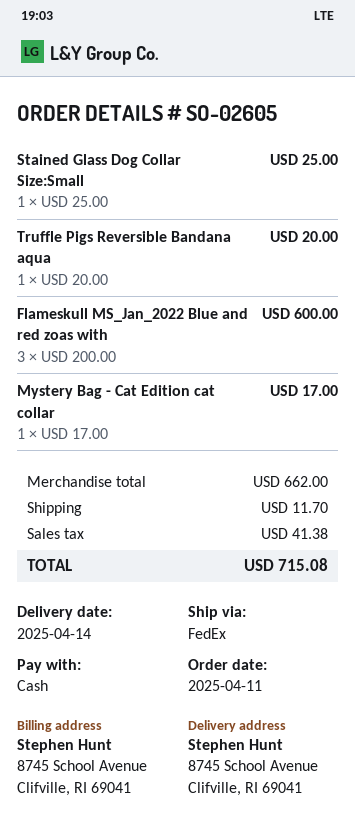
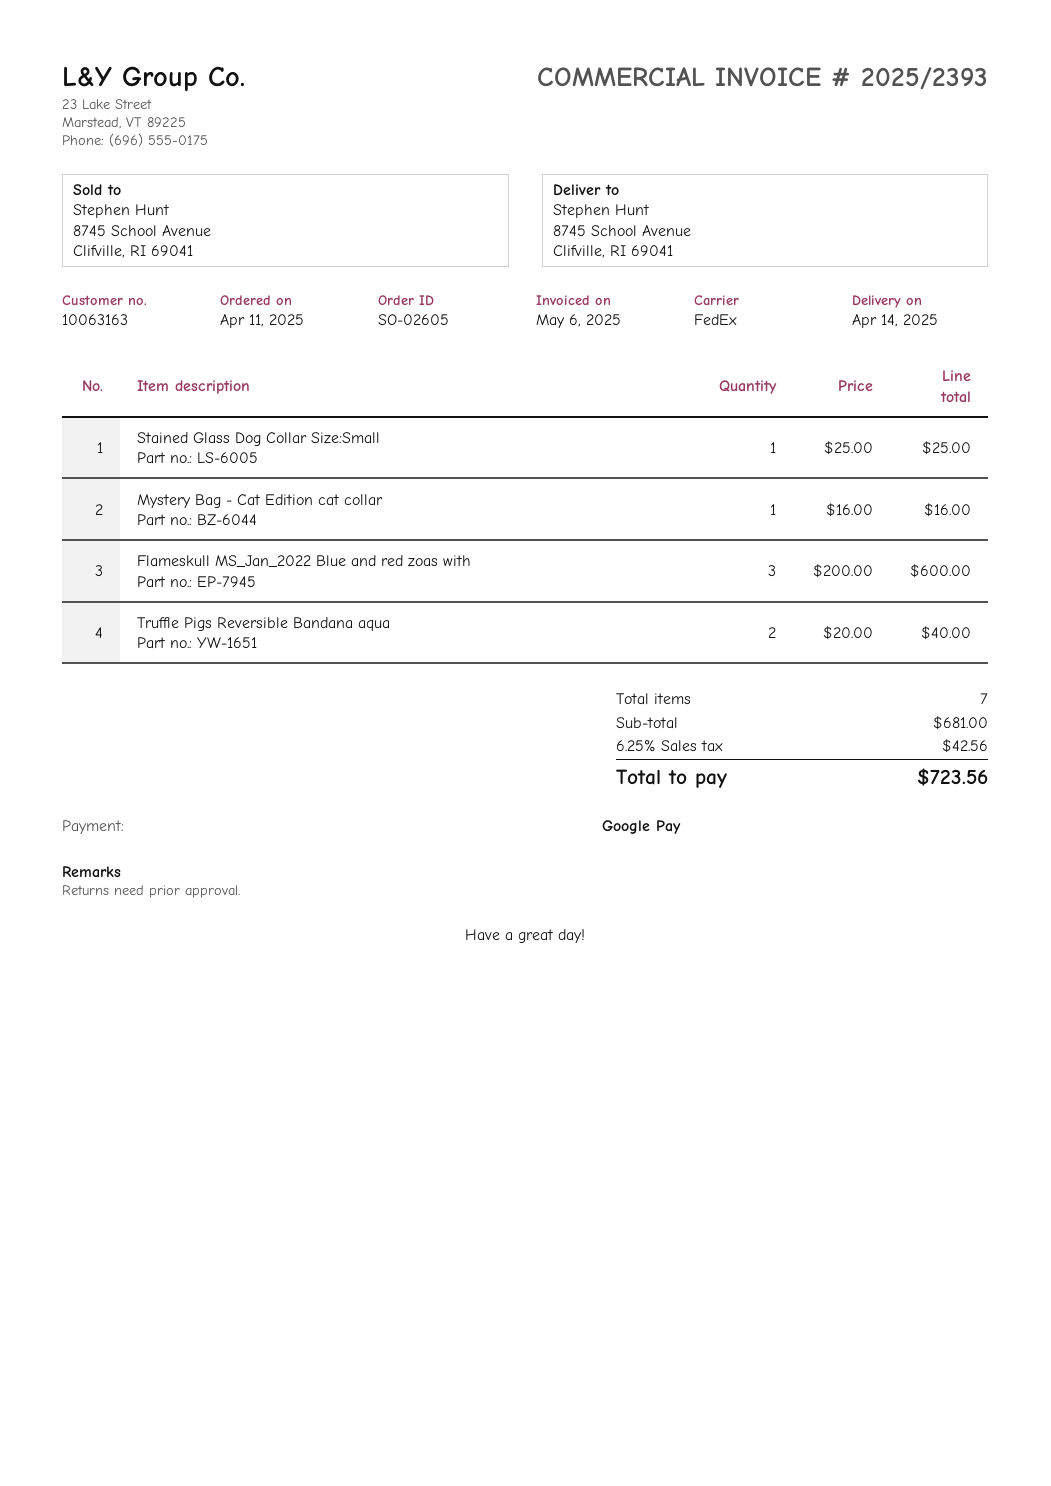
payment method: cash -> Google Pay
Truffle Pigs Reversible Bandana aqua: 1 x 20.00 = 20.00 -> 2 x 20.00 = 40.00
Mystery Bag - Cat Edition cat collar: 1 x 17.00 = 17.00 -> 1 x 16.00 = 16.00
subtotal: 662.00 -> 681.00
shipping: 11.70 -> none
tax: 41.38 -> 42.56
total: 715.08 -> 723.56

